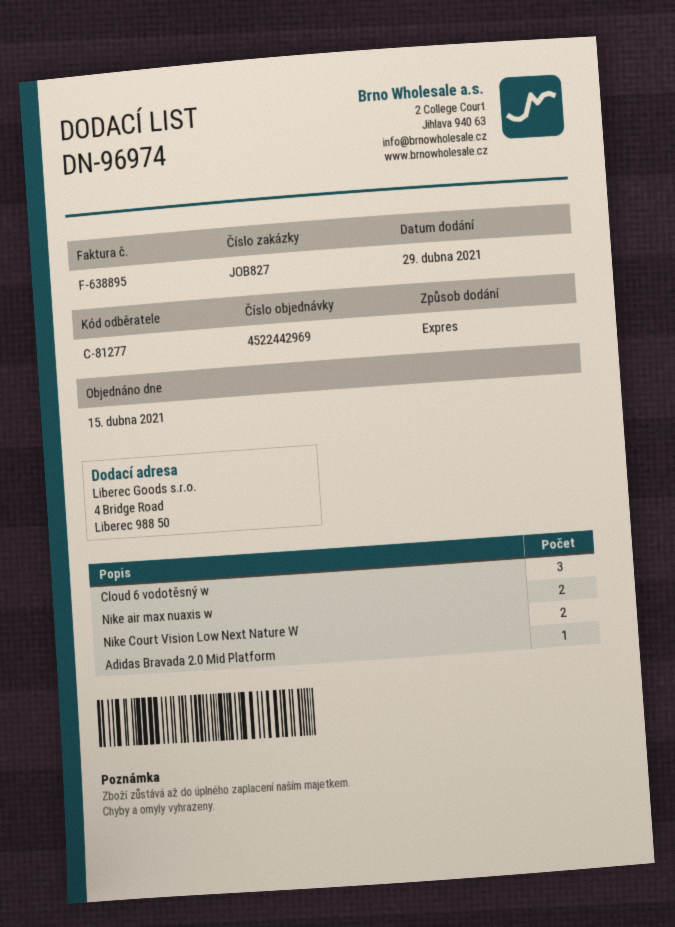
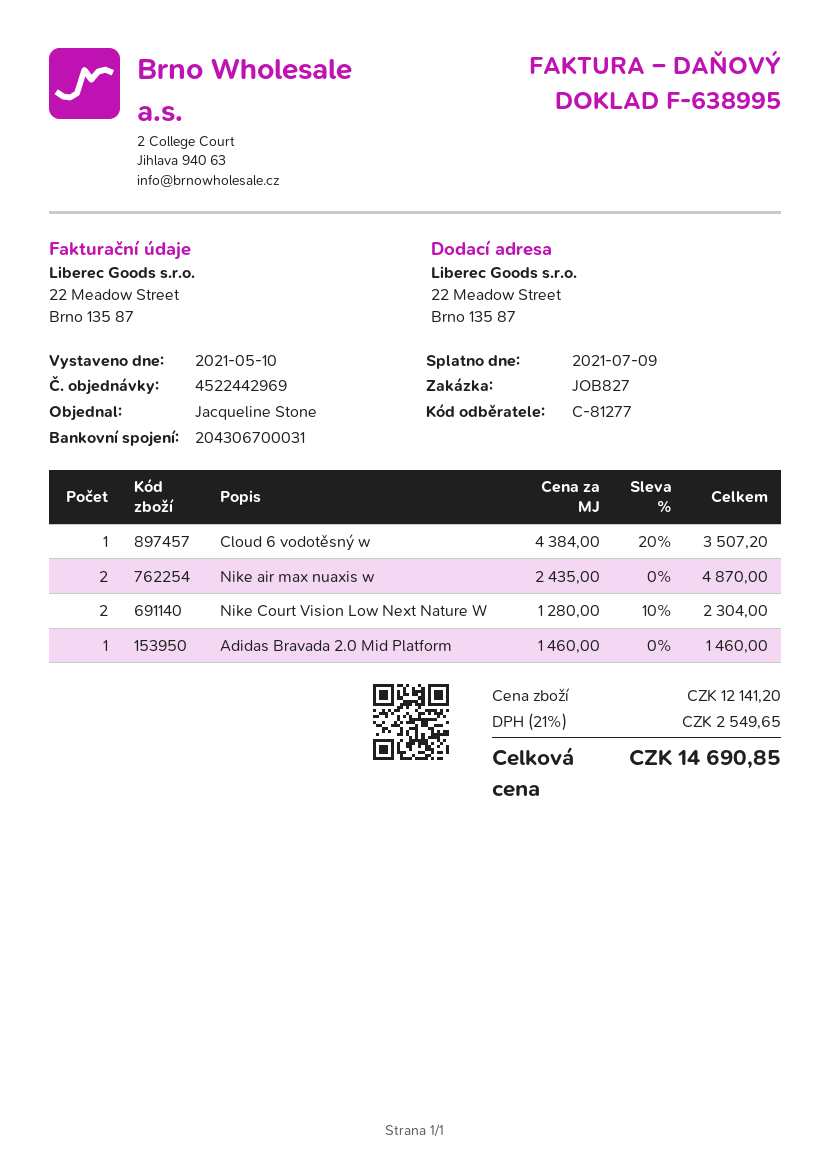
invoice number: F-638895 -> F-638995
ship to: 4 Bridge Road, Liberec 988 50 -> 22 Meadow Street, Brno 135 87
Cloud 6 vodotěsný w: 3 -> 1

